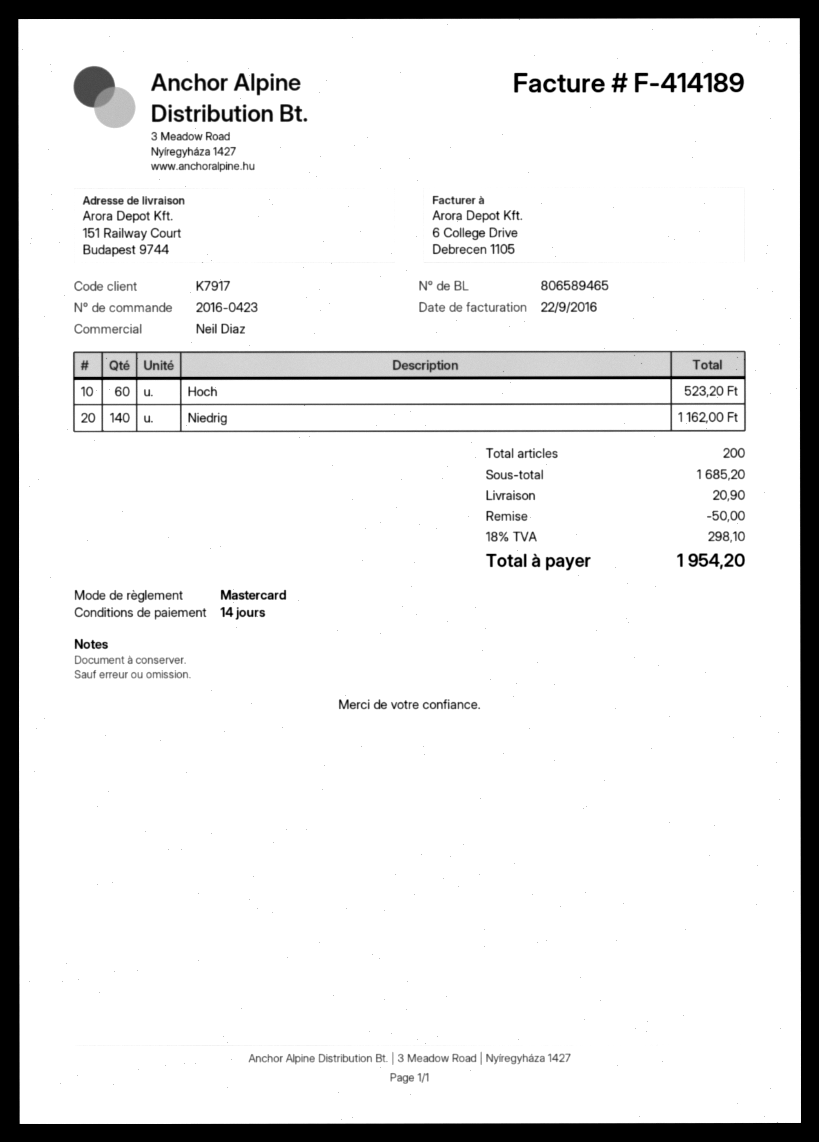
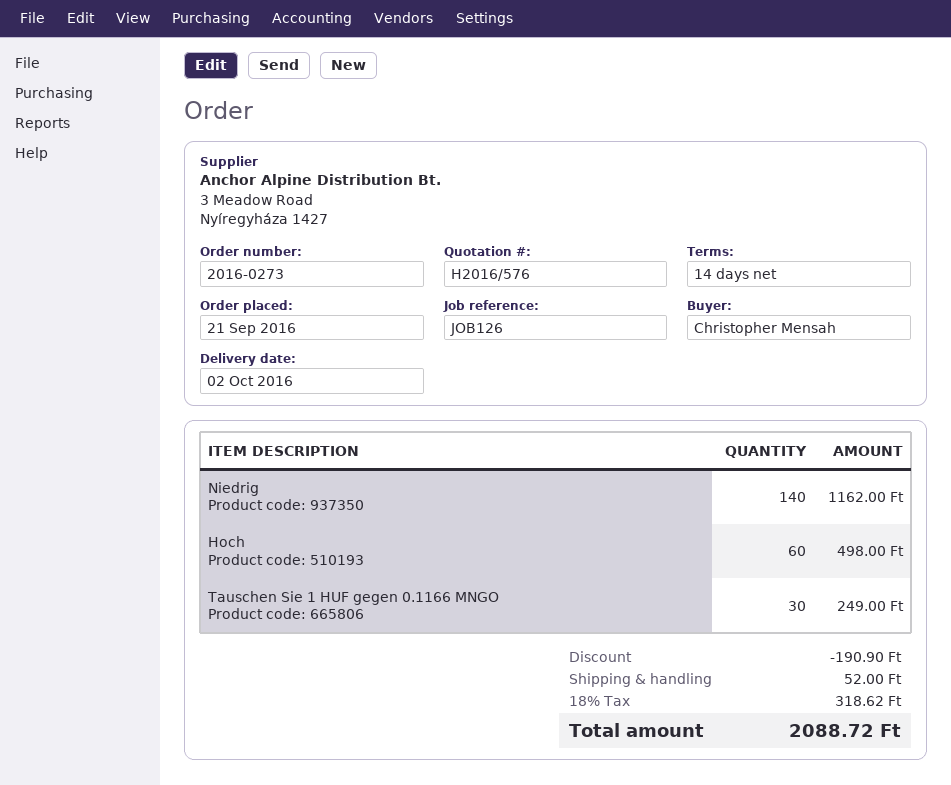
order number: 2016-0423 -> 2016-0273
Hoch: 60 for 523.20 -> 60 for 498.00
Tauschen Sie 1 HUF gegen 0.1166 MNGO: none -> 30 for 249.00
discount: 50.00 -> 190.90
shipping: 20.90 -> 52.00
tax: 18% = 298.10 -> 18% = 318.62
total: 1954.20 -> 2088.72

